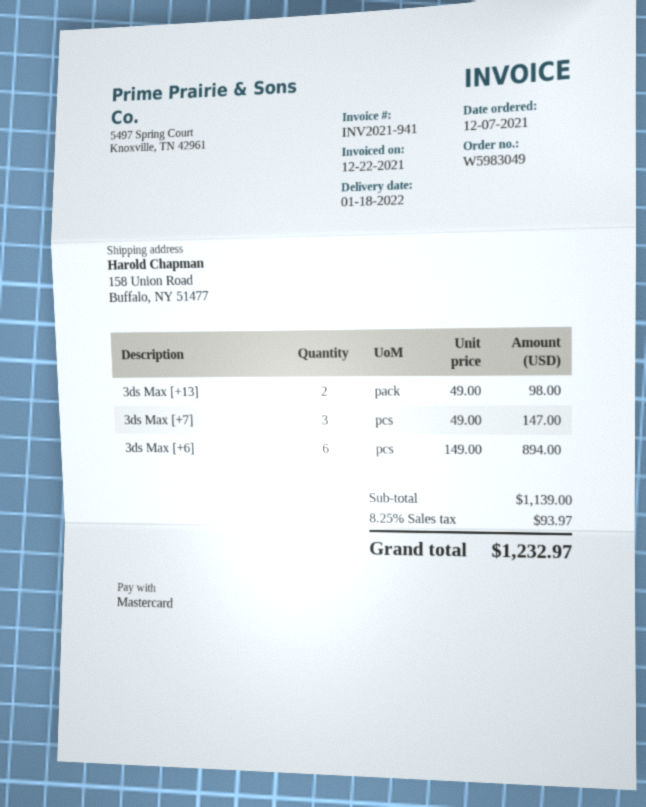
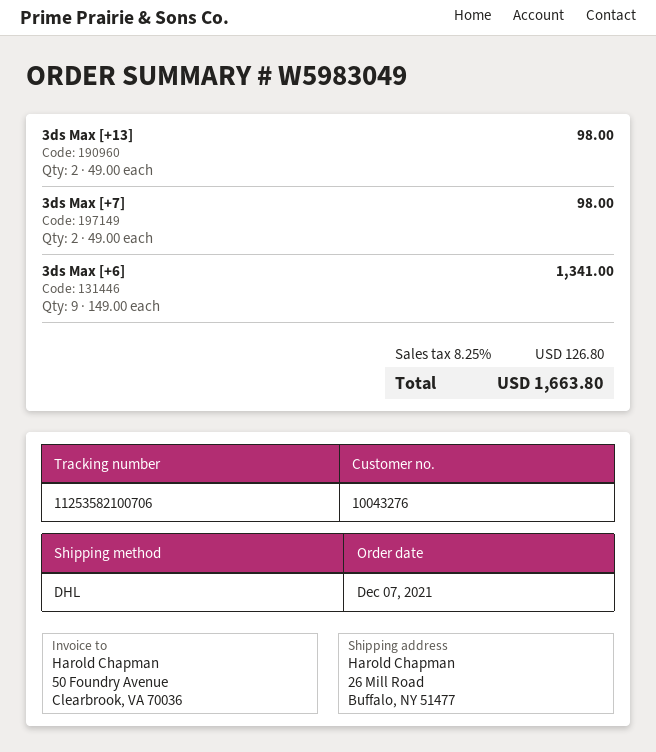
ship to: 158 Union Road, Buffalo, NY 51477 -> 26 Mill Road, Buffalo, NY 51477
3ds Max [+7]: 3 x 49.00 = 147.00 -> 2 x 49.00 = 98.00
3ds Max [+6]: 6 x 149.00 = 894.00 -> 9 x 149.00 = 1341.00
tax: 8.25% = 93.97 -> 8.25% = 126.80
total: 1232.97 -> 1663.80

